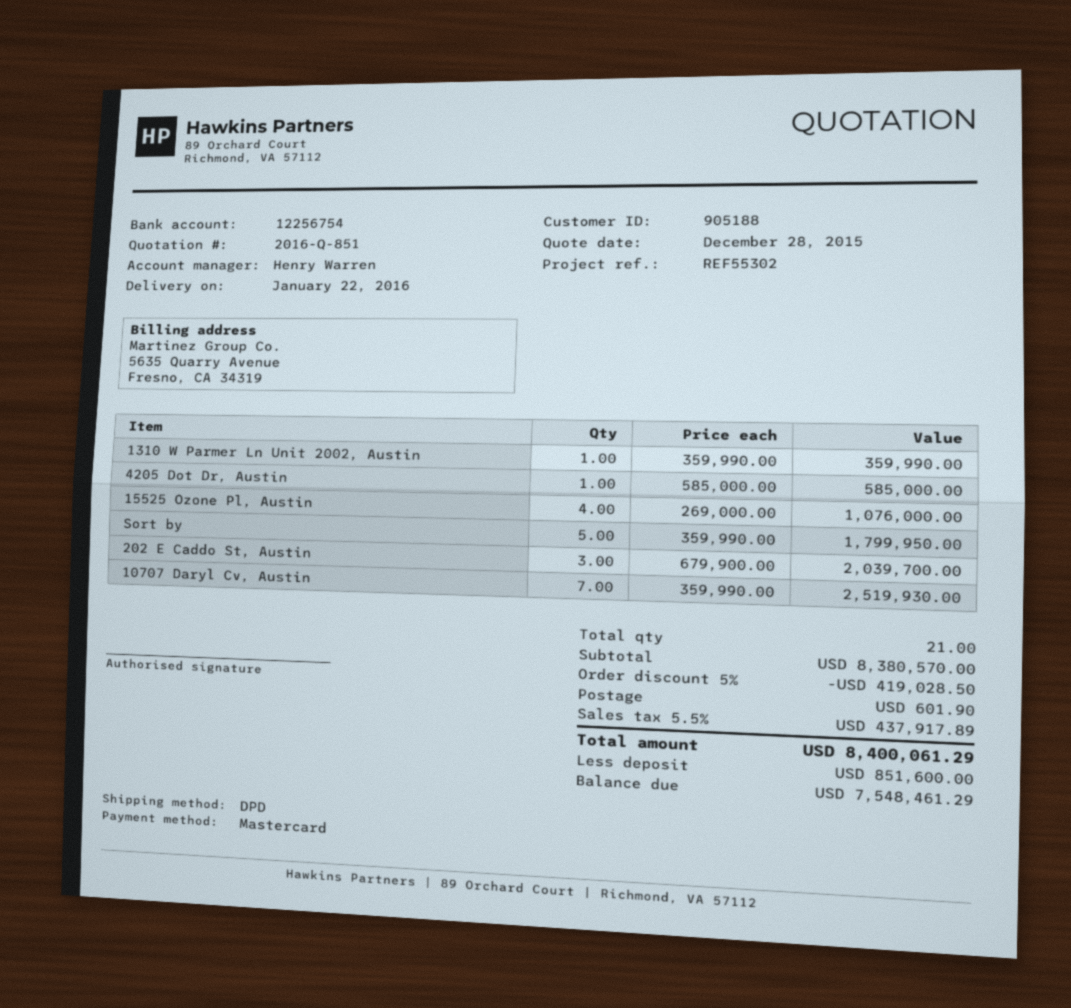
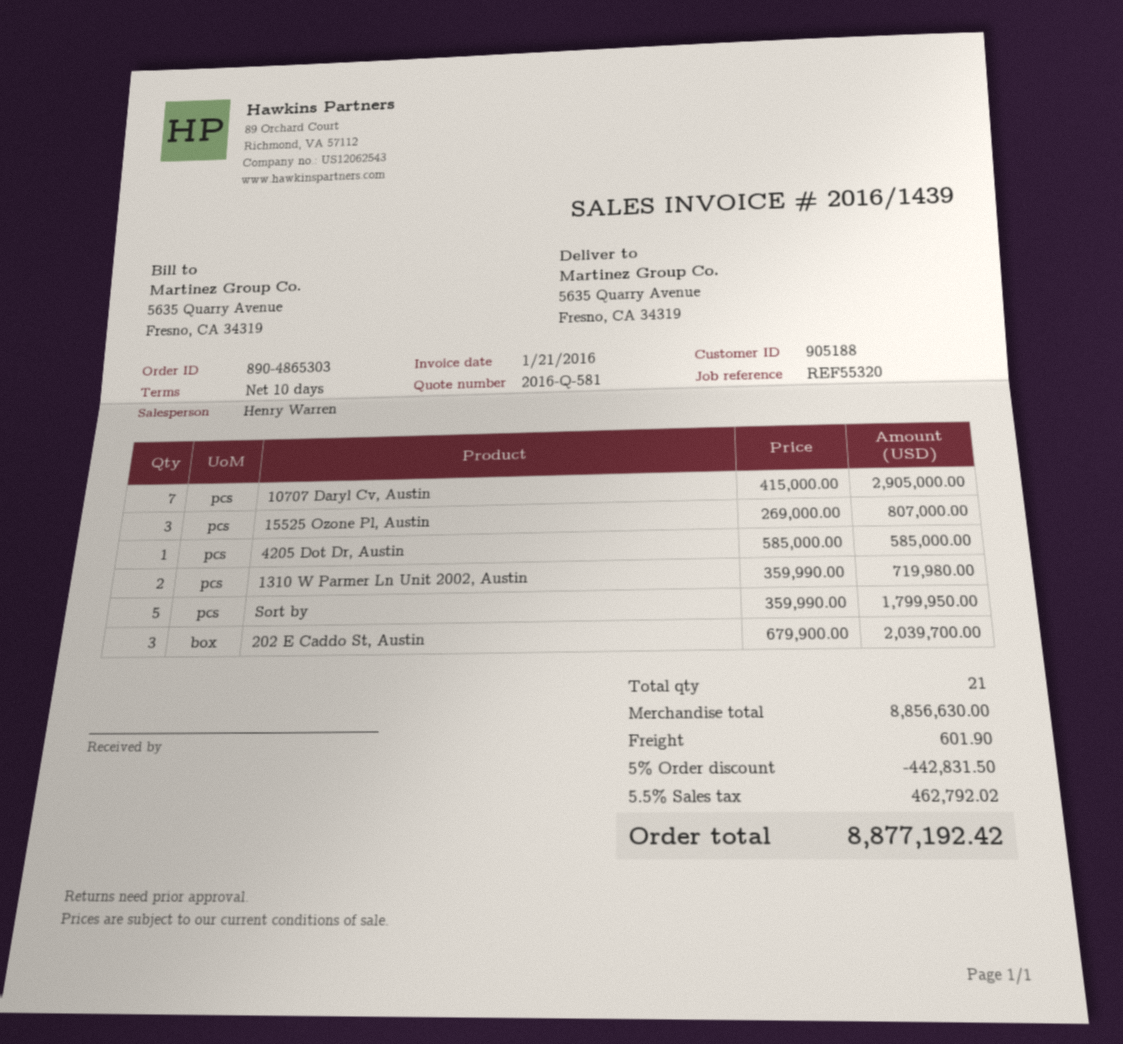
quote number: 2016-Q-851 -> 2016-Q-581
reference: REF55302 -> REF55320
1310 W Parmer Ln Unit 2002, Austin: 1 x 359990.00 = 359990.00 -> 2 x 359990.00 = 719980.00
15525 Ozone Pl, Austin: 4 x 269000.00 = 1076000.00 -> 3 x 269000.00 = 807000.00
10707 Daryl Cv, Austin: 7 x 359990.00 = 2519930.00 -> 7 x 415000.00 = 2905000.00
subtotal: 8380570.00 -> 8856630.00
discount: 5% = 419028.50 -> 5% = 442831.50
tax: 5.5% = 437917.89 -> 5.5% = 462792.02
total: 8400061.29 -> 8877192.42

